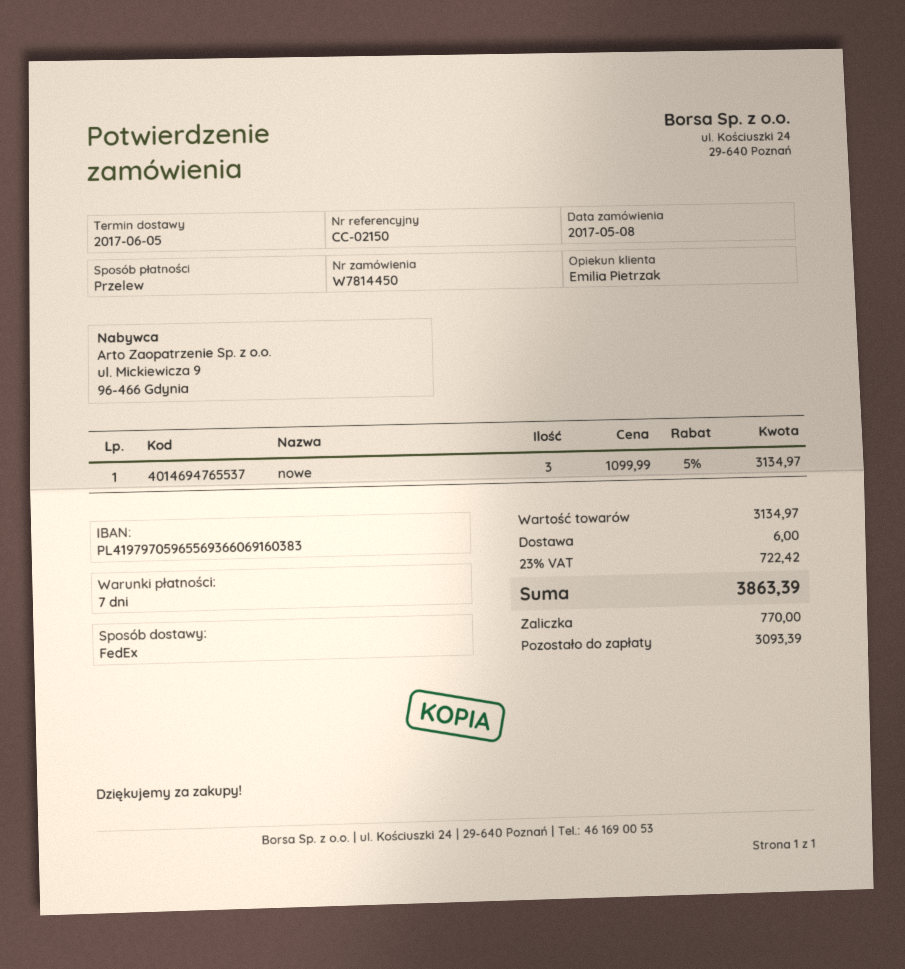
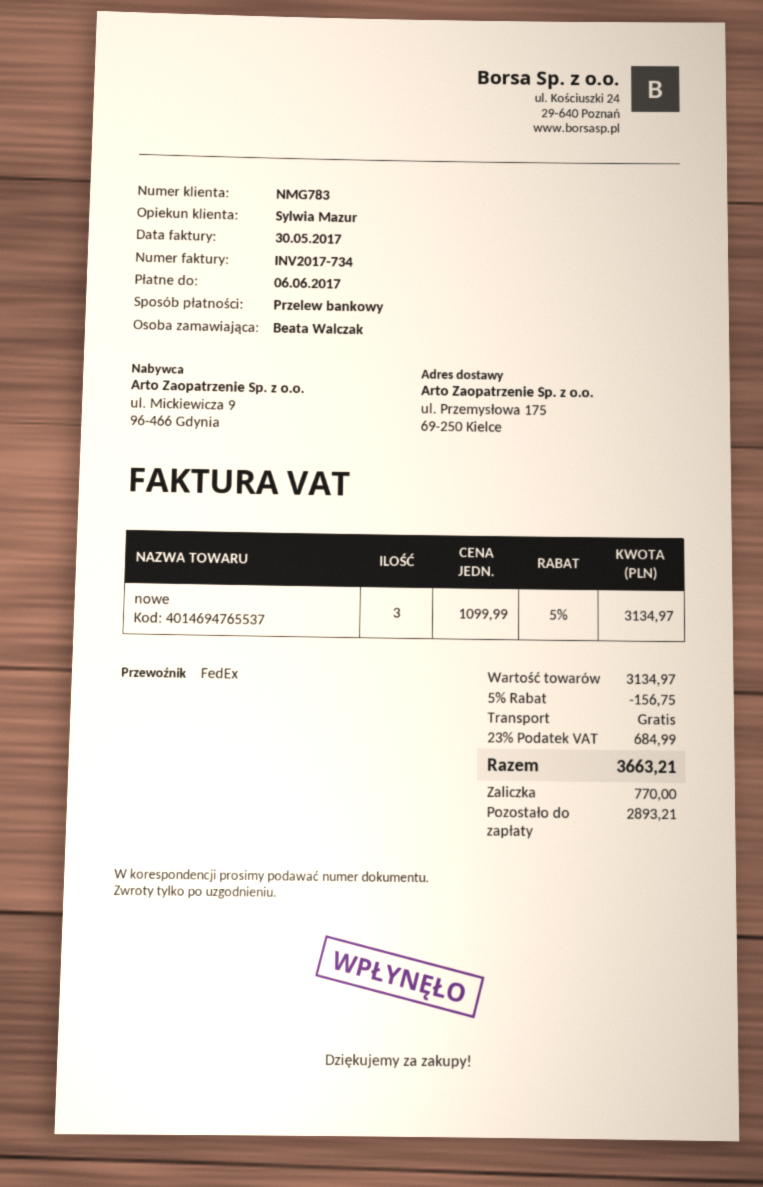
sales rep: Emilia Pietrzak -> Sylwia Mazur
discount: none -> 5% = 156.75
shipping: 6.00 -> 0.00
tax: 23% = 722.42 -> 23% = 684.99
total: 3863.39 -> 3663.21
balance: 3093.39 -> 2893.21

